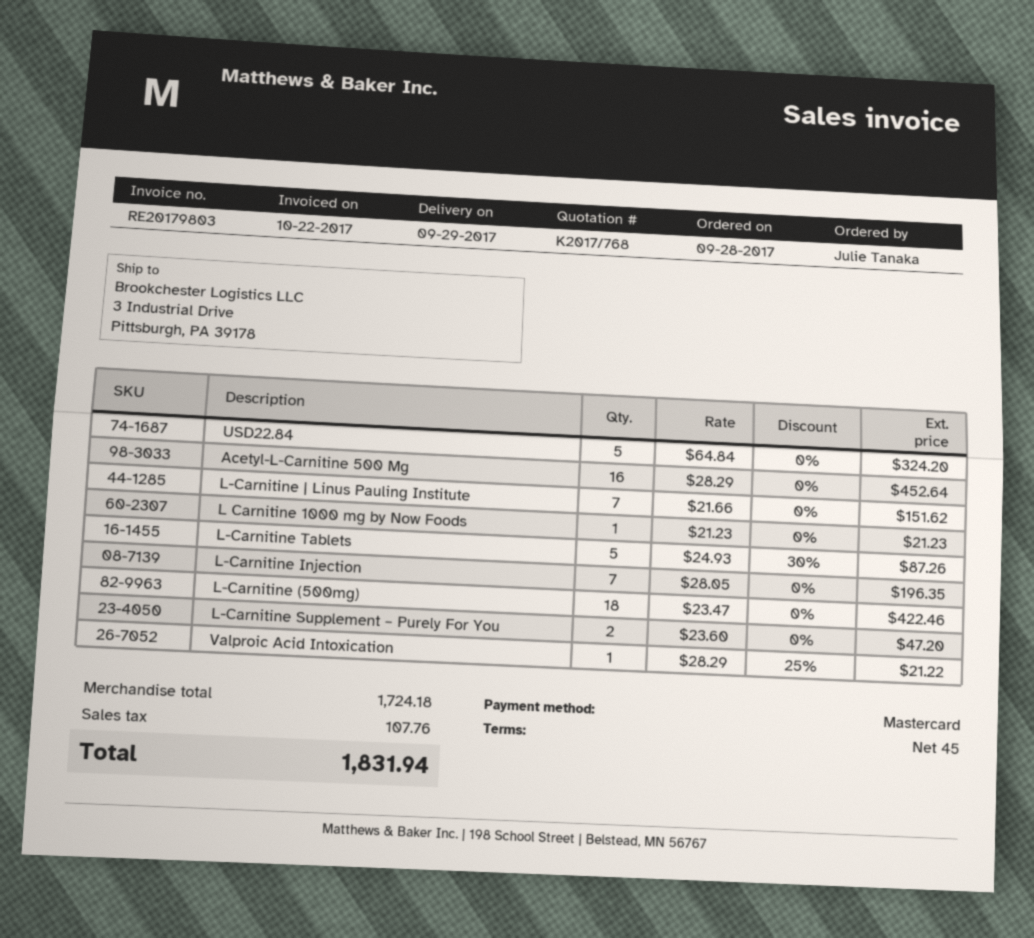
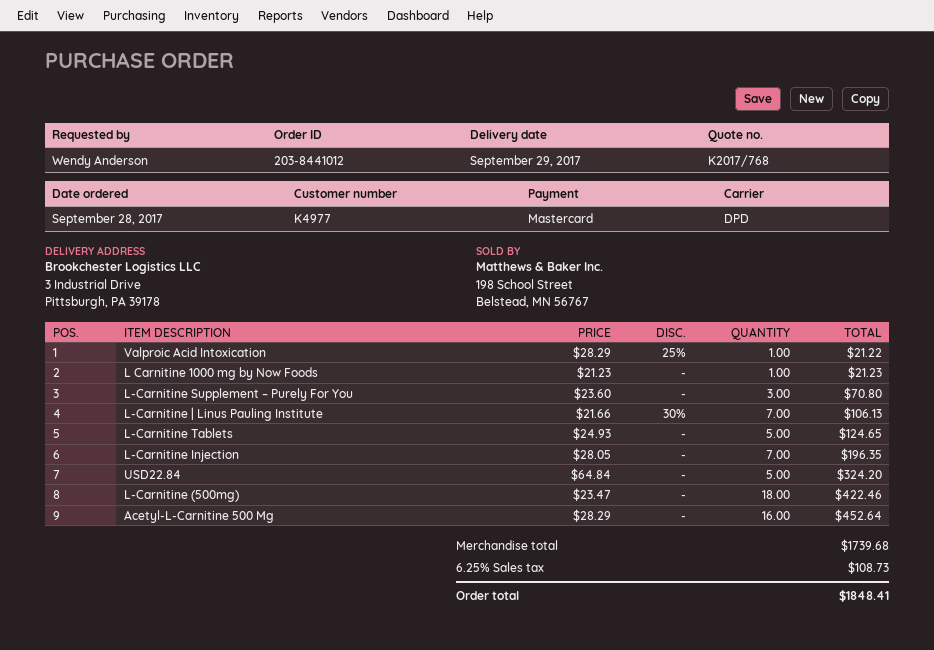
ordered by: Julie Tanaka -> Wendy Anderson
L-Carnitine | Linus Pauling Institute: 7 x 21.66 = 151.62 -> 7 x 21.66 - 30% = 106.13
L-Carnitine Tablets: 5 x 24.93 - 30% = 87.26 -> 5 x 24.93 = 124.65
L-Carnitine Supplement – Purely For You: 2 x 23.60 = 47.20 -> 3 x 23.60 = 70.80
subtotal: 1724.18 -> 1739.68
tax: 107.76 -> 108.73
total: 1831.94 -> 1848.41

